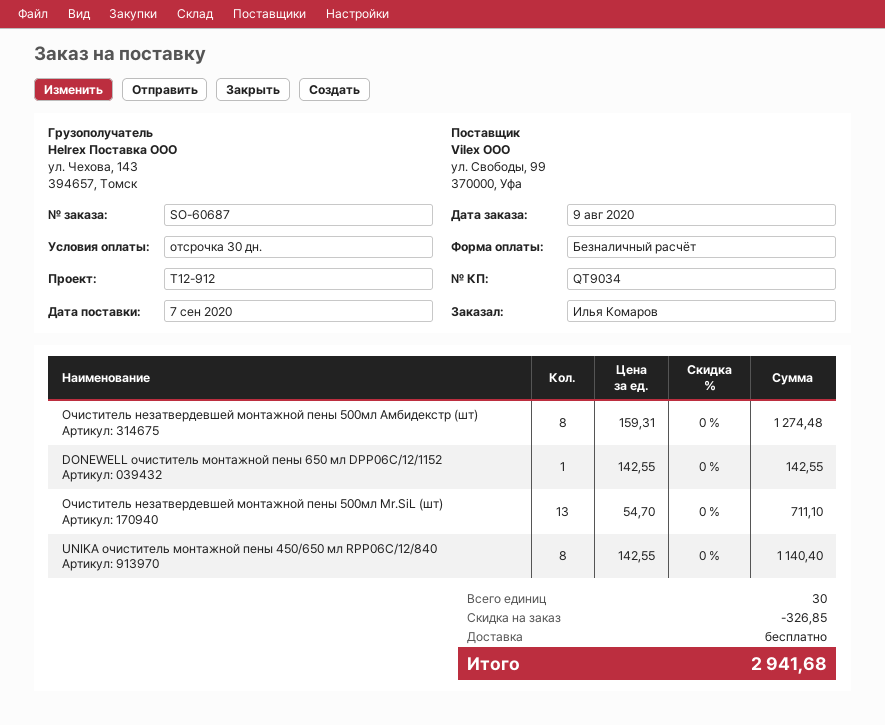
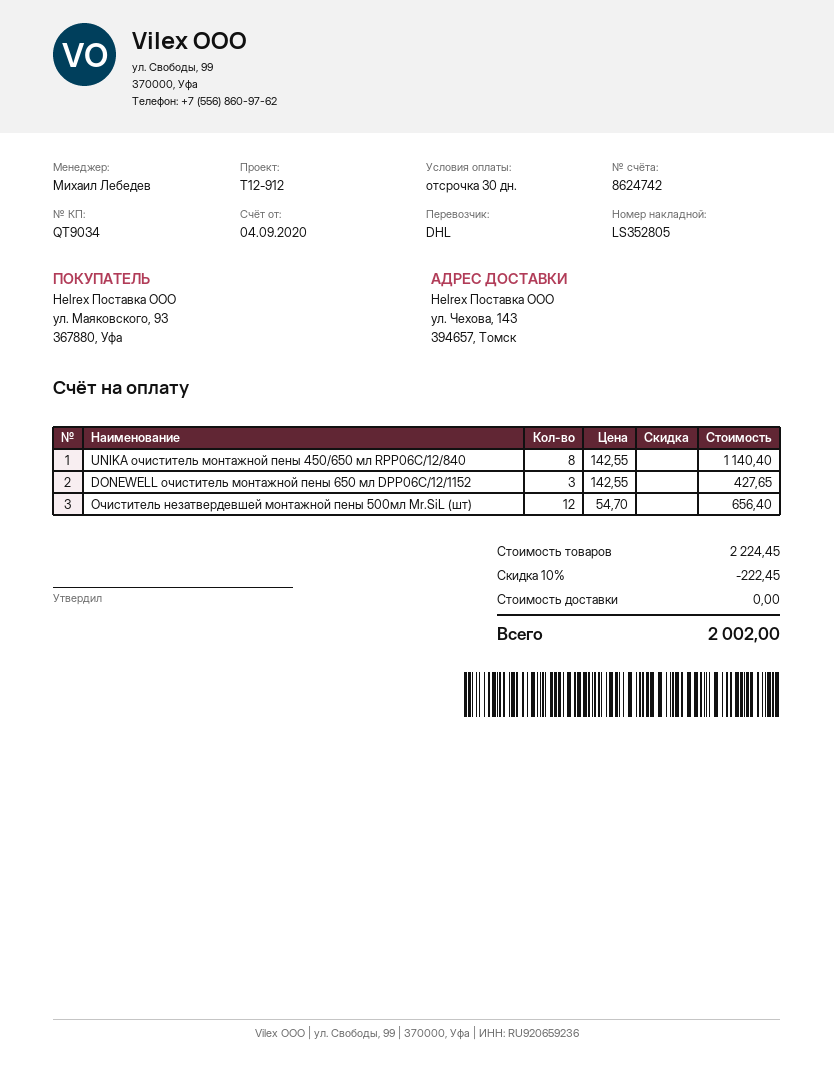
Очиститель незатвердевшей монтажной пены 500мл Амбидекстр (шт): 8 x 159.31 = 1274.48 -> none
DONEWELL очиститель монтажной пены 650 мл DPP06C/12/1152: 1 x 142.55 = 142.55 -> 3 x 142.55 = 427.65
Очиститель незатвердевшей монтажной пены 500мл Mr.SiL (шт): 13 x 54.70 = 711.10 -> 12 x 54.70 = 656.40
discount: 326.85 -> 222.45
total: 2941.68 -> 2002.00

